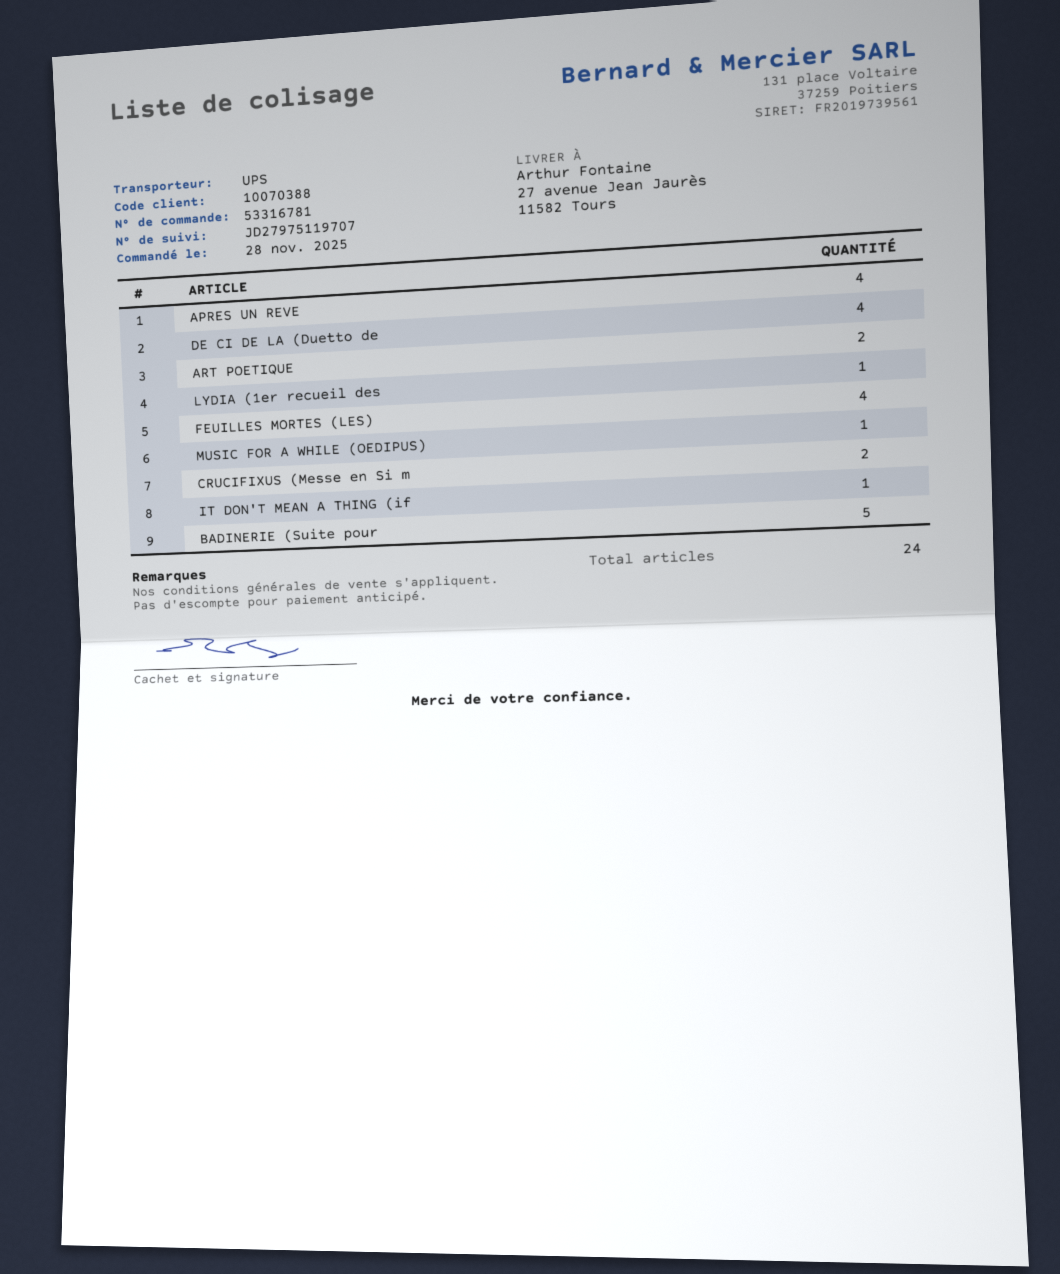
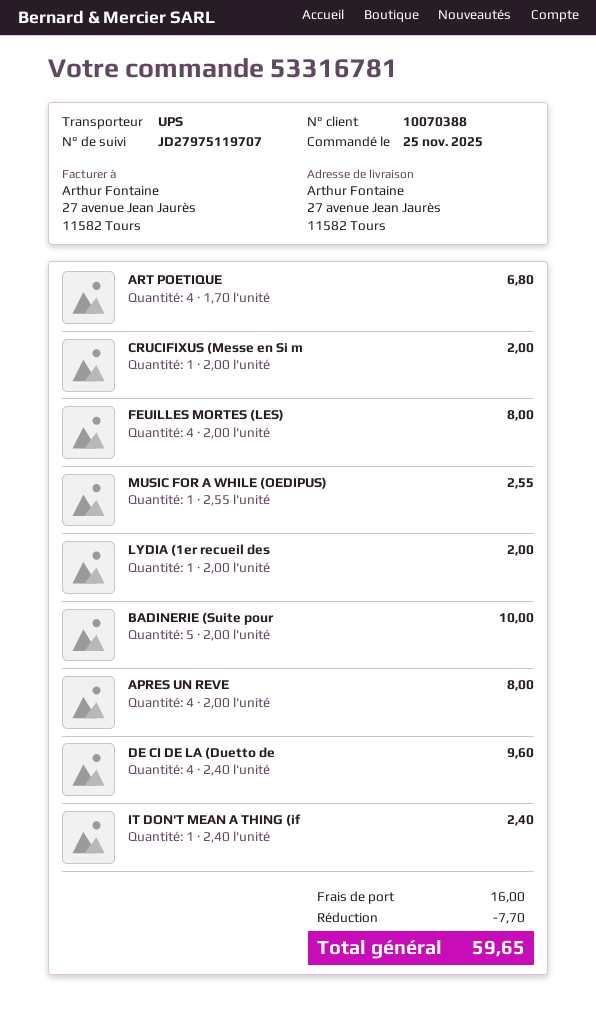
order date: 2025-11-28 -> 2025-11-25
ART POETIQUE: 2 -> 4
CRUCIFIXUS (Messe en Si m: 2 -> 1

